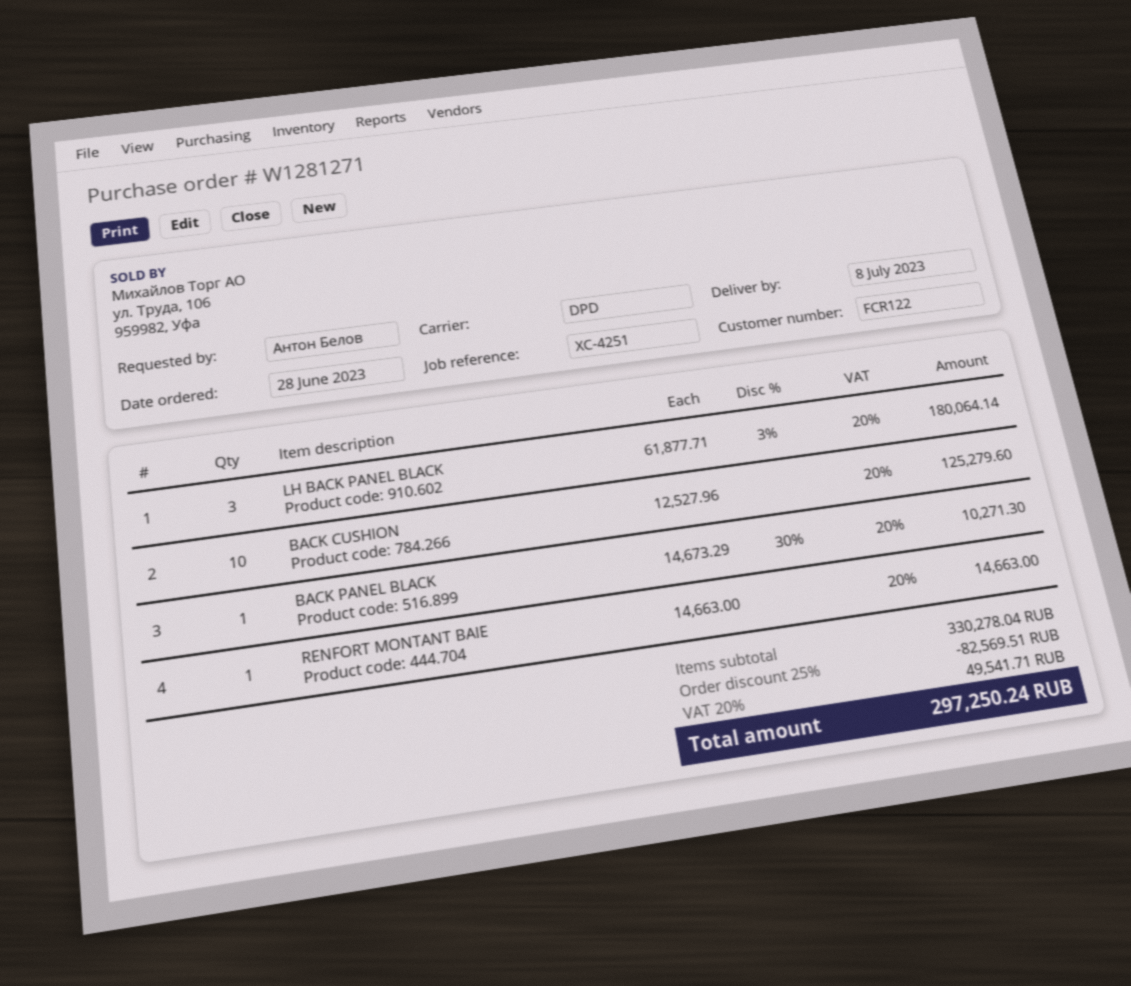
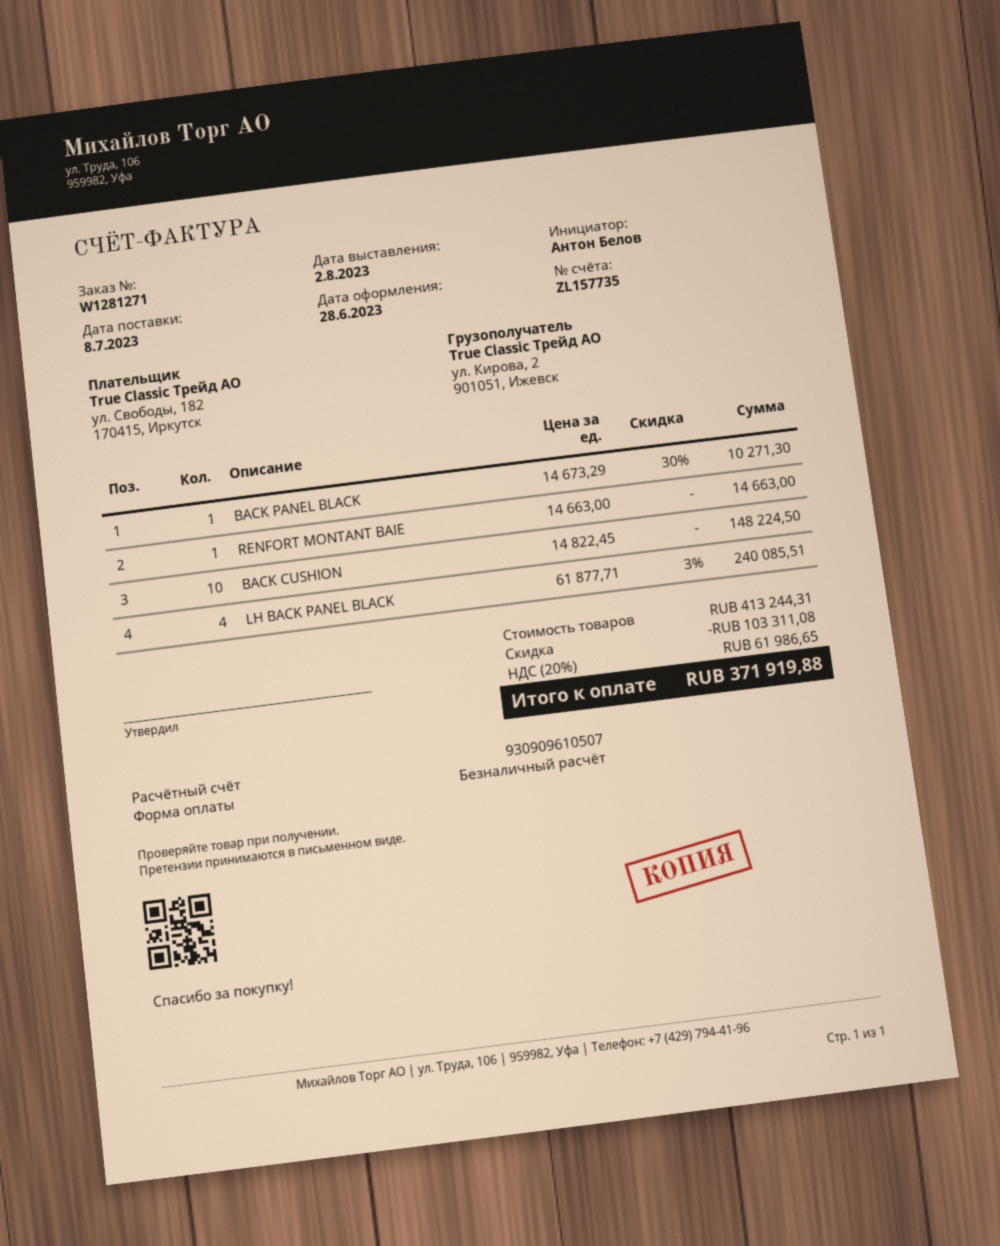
LH BACK PANEL BLACK: 3 x 61877.71 - 3% = 180064.14 -> 4 x 61877.71 - 3% = 240085.51
BACK CUSHION: 10 x 12527.96 = 125279.60 -> 10 x 14822.45 = 148224.50
subtotal: 330278.04 -> 413244.31
discount: 82569.51 -> 103311.08
tax: 20% = 49541.71 -> 20% = 61986.65
total: 297250.24 -> 371919.88

